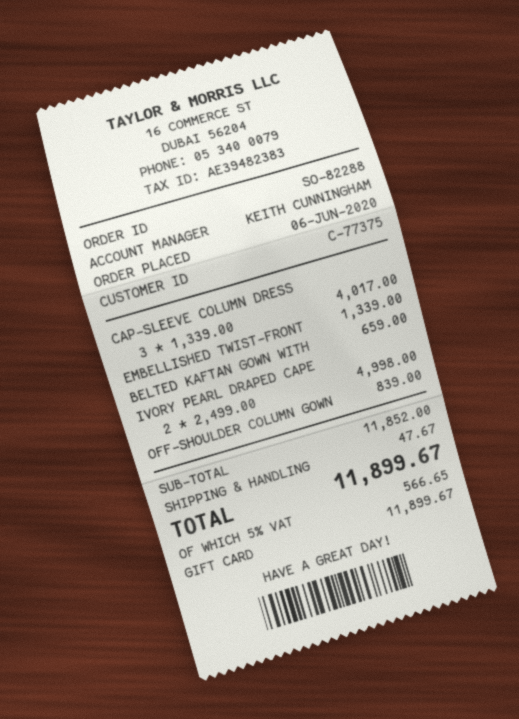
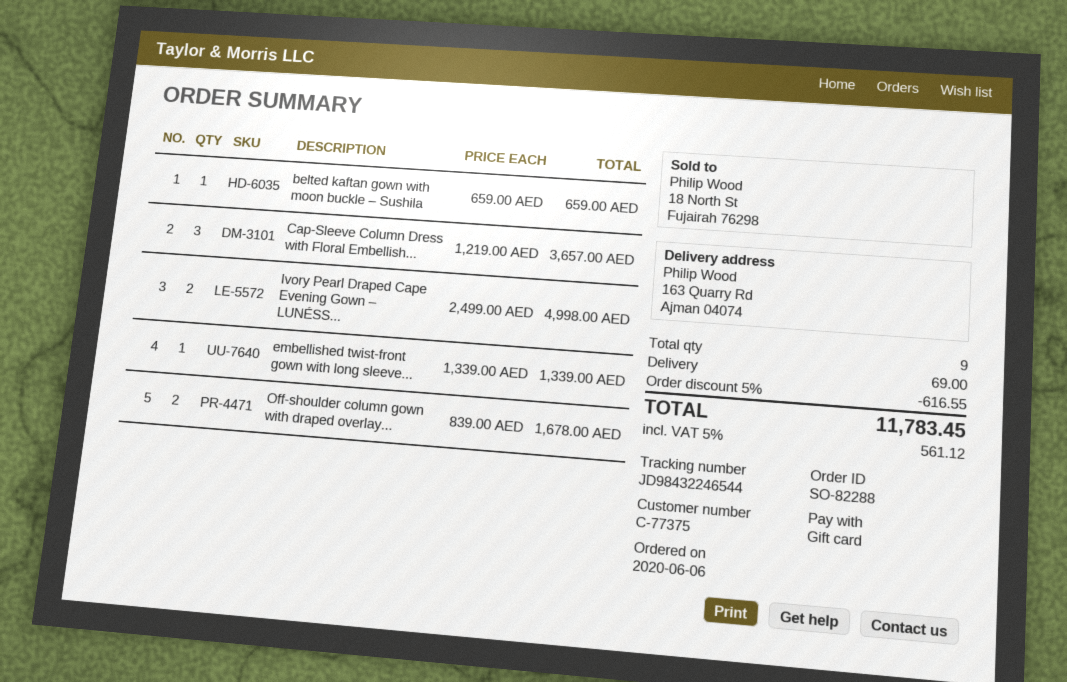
CAP-SLEEVE COLUMN DRESS: 3 x 1339.00 = 4017.00 -> 3 x 1219.00 = 3657.00
OFF-SHOULDER COLUMN GOWN: 1 x 839.00 = 839.00 -> 2 x 839.00 = 1678.00
discount: none -> 5% = 616.55
shipping: 47.67 -> 69.00
tax: 5% = 566.65 -> 5% = 561.12
total: 11899.67 -> 11783.45

